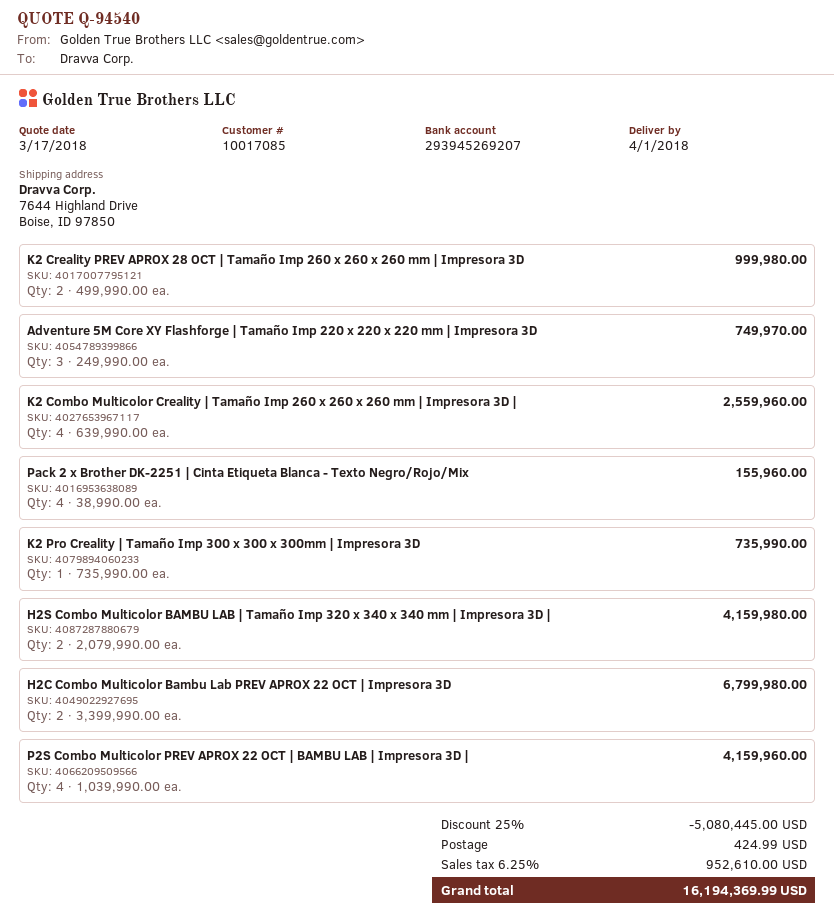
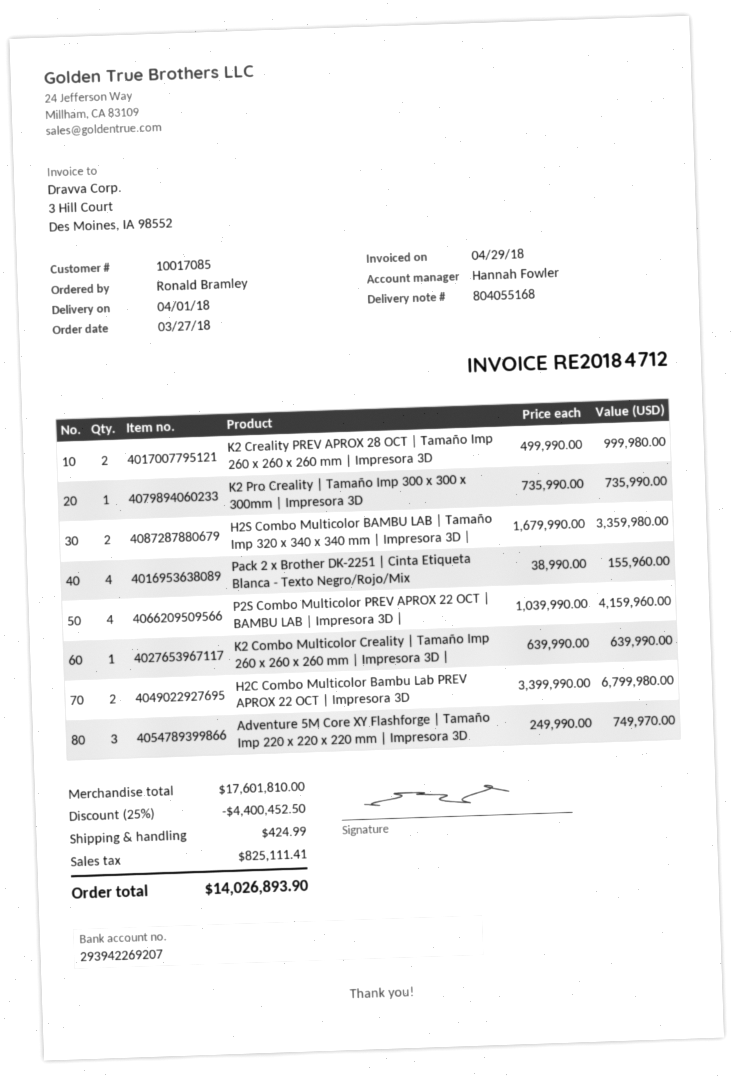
bank account: 293945269207 -> 293942269207
K2 Combo Multicolor Creality | Tamaño Imp 260 x 260 x 260 mm | Impresora 3D |: 4 x 639990.00 = 2559960.00 -> 1 x 639990.00 = 639990.00
H2S Combo Multicolor BAMBU LAB | Tamaño Imp 320 x 340 x 340 mm | Impresora 3D |: 2 x 2079990.00 = 4159980.00 -> 2 x 1679990.00 = 3359980.00
discount: 25% = 5080445.00 -> 25% = 4400452.50
tax: 952610.00 -> 825111.41
total: 16194369.99 -> 14026893.90

